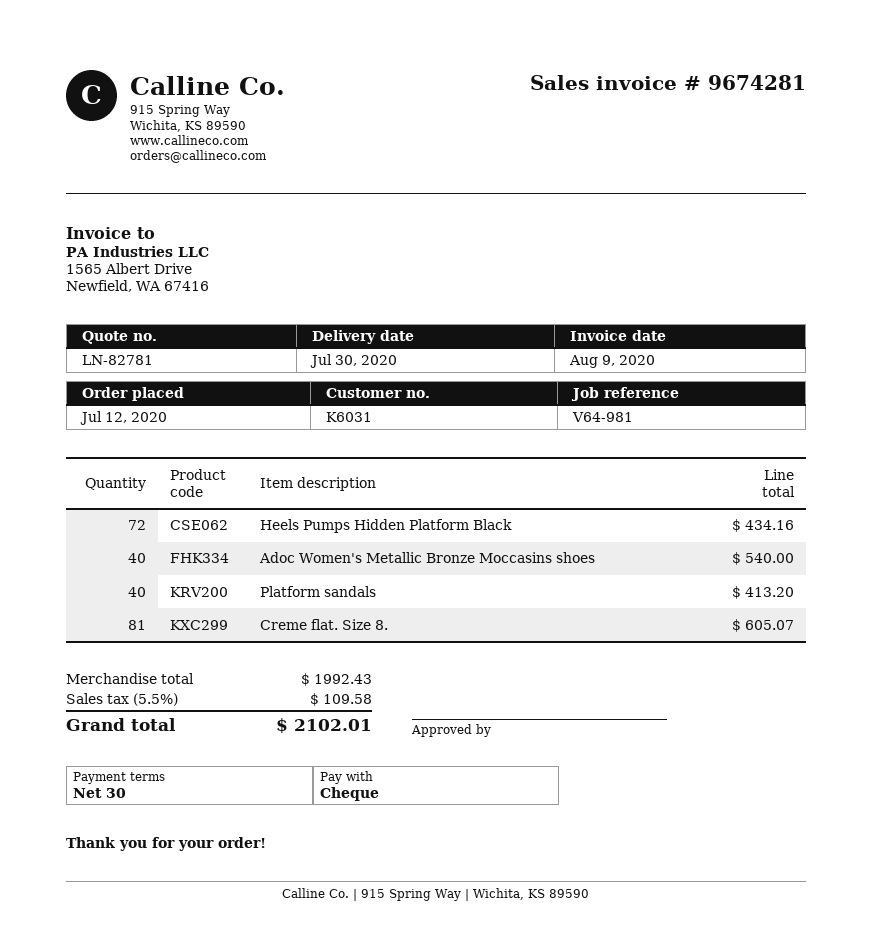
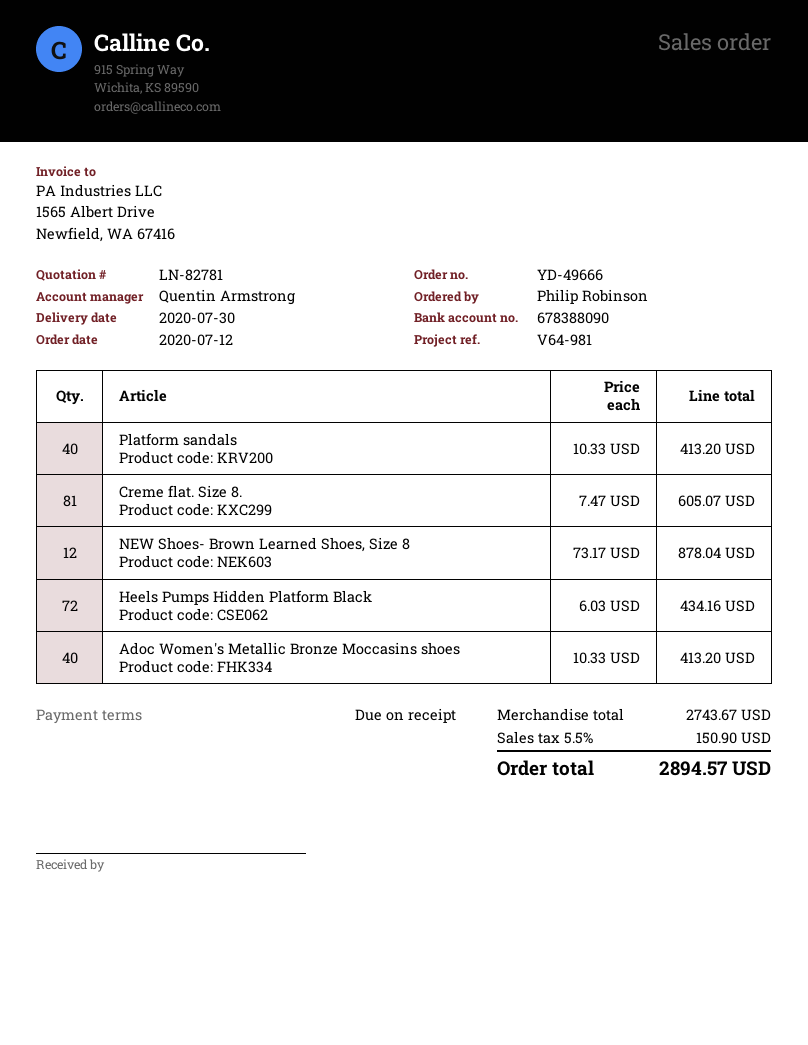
payment terms: 30 days -> on receipt
Adoc Women's Metallic Bronze Moccasins shoes: 40 for 540.00 -> 40 for 413.20
NEW Shoes- Brown Learned Shoes, Size 8: none -> 12 for 878.04
subtotal: 1992.43 -> 2743.67
tax: 5.5% = 109.58 -> 5.5% = 150.90
total: 2102.01 -> 2894.57

